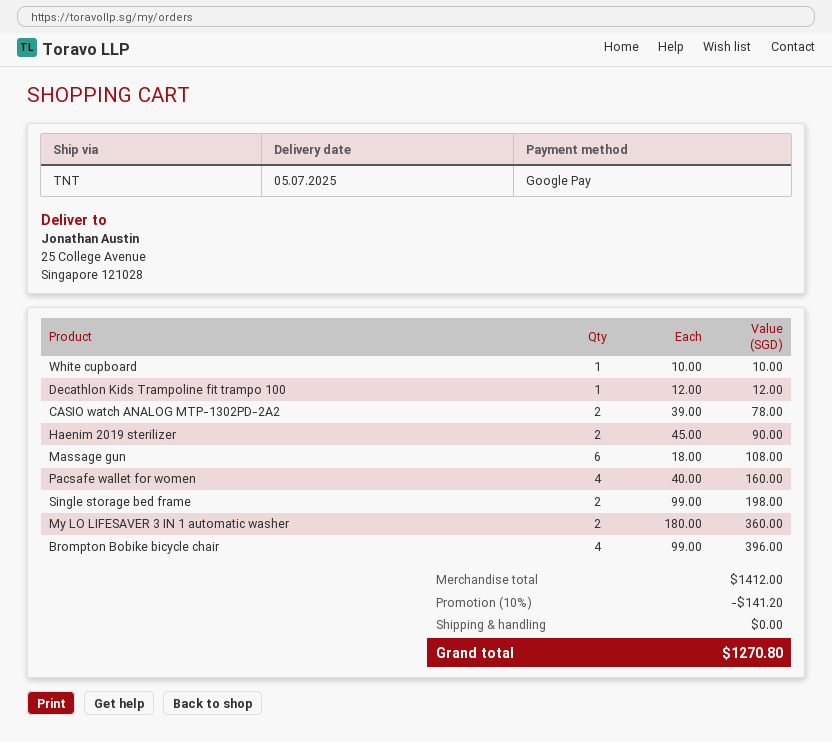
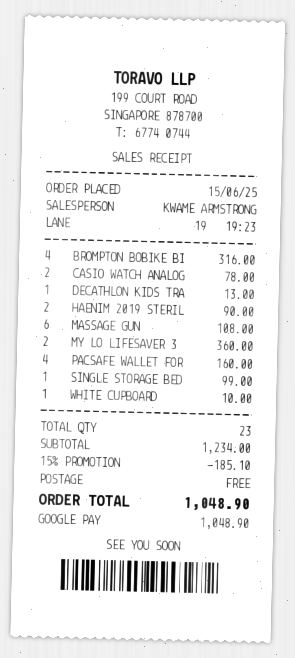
Decathlon Kids Trampoline fit trampo 100: 1 for 12.00 -> 1 for 13.00
Single storage bed frame: 2 for 198.00 -> 1 for 99.00
Brompton Bobike bicycle chair: 4 for 396.00 -> 4 for 316.00
subtotal: 1412.00 -> 1234.00
discount: 10% = 141.20 -> 15% = 185.10
total: 1270.80 -> 1048.90

